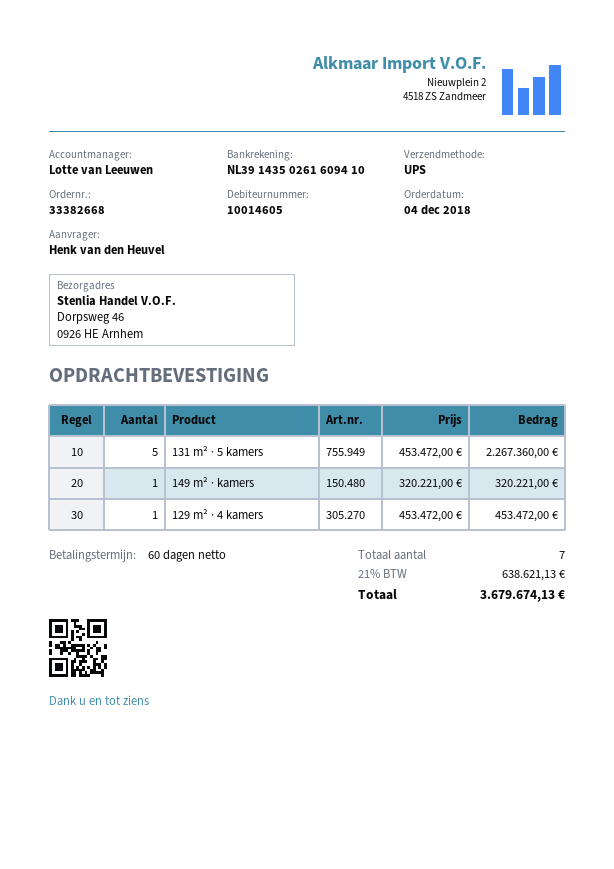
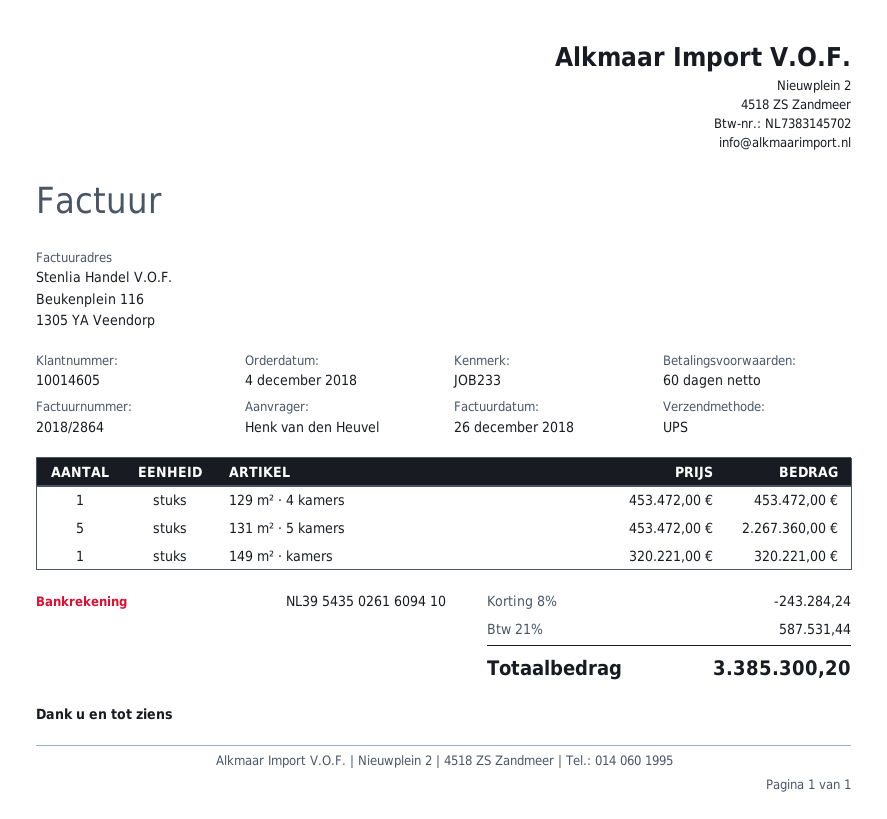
bank account: NL3914350261609410 -> NL3954350261609410
discount: none -> 8% = 243284.24
tax: 21% = 638621.13 -> 21% = 587531.44
total: 3679674.13 -> 3385300.20

